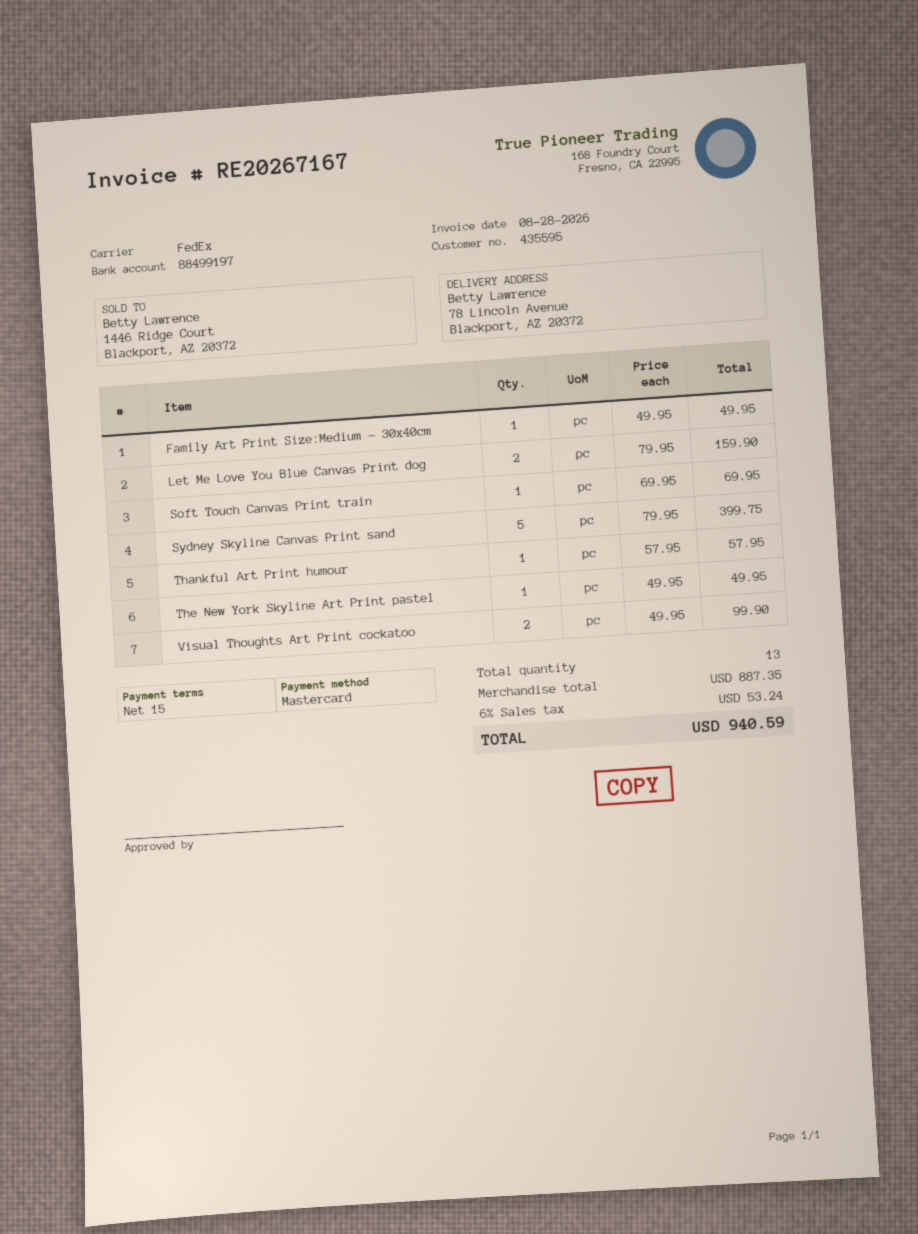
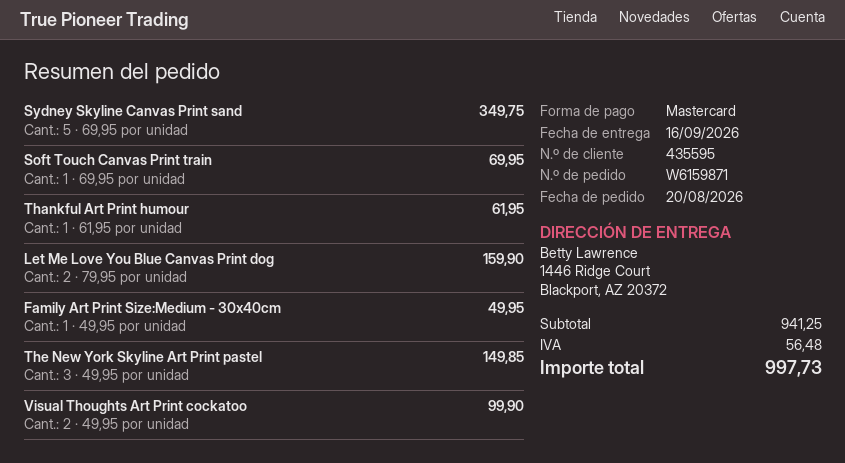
ship to: 78 Lincoln Avenue, Blackport, AZ 20372 -> 1446 Ridge Court, Blackport, AZ 20372
Sydney Skyline Canvas Print sand: 5 x 79.95 = 399.75 -> 5 x 69.95 = 349.75
Thankful Art Print humour: 1 x 57.95 = 57.95 -> 1 x 61.95 = 61.95
The New York Skyline Art Print pastel: 1 x 49.95 = 49.95 -> 3 x 49.95 = 149.85
subtotal: 887.35 -> 941.25
tax: 53.24 -> 56.48
total: 940.59 -> 997.73

